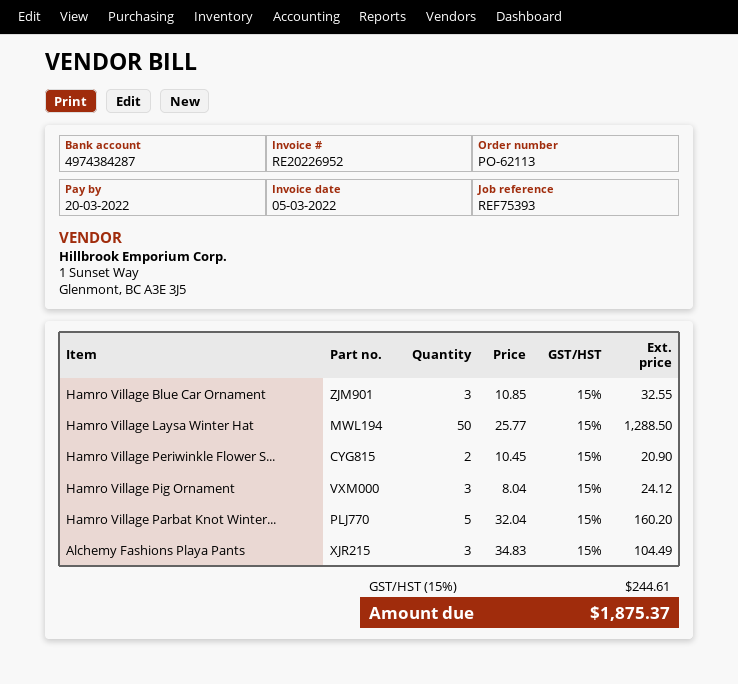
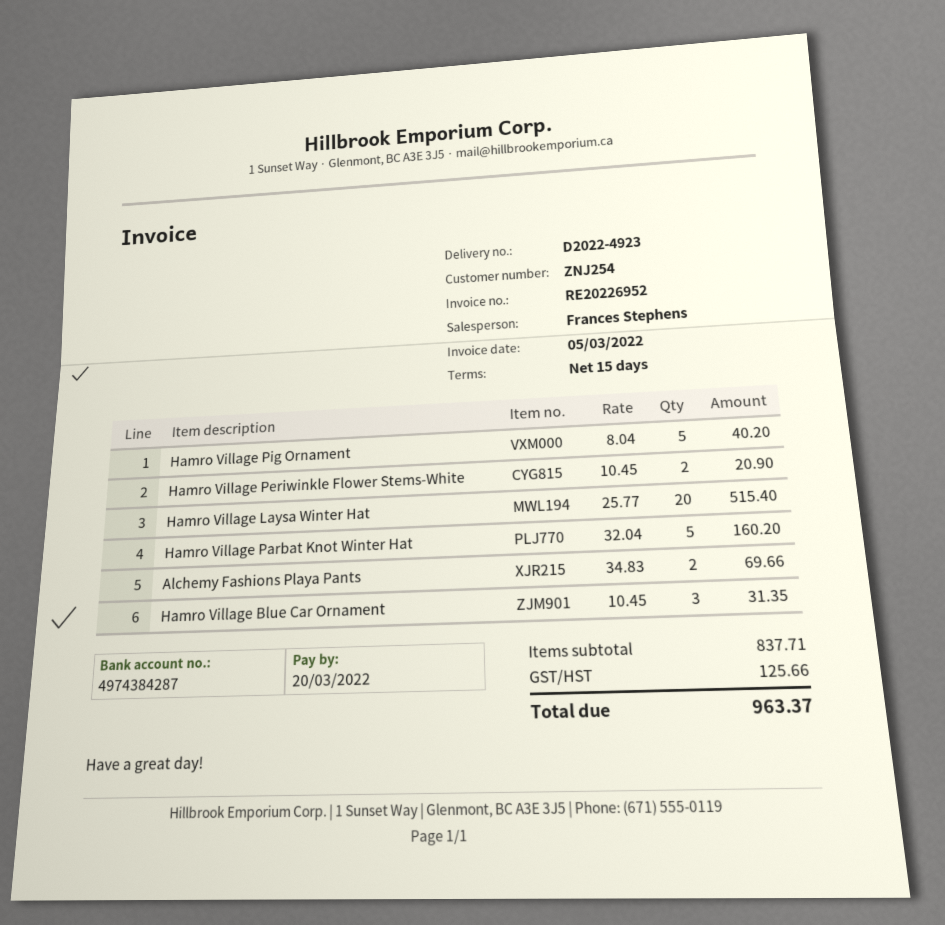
Hamro Village Blue Car Ornament: 3 x 10.85 = 32.55 -> 3 x 10.45 = 31.35
Hamro Village Laysa Winter Hat: 50 x 25.77 = 1288.50 -> 20 x 25.77 = 515.40
Hamro Village Pig Ornament: 3 x 8.04 = 24.12 -> 5 x 8.04 = 40.20
Alchemy Fashions Playa Pants: 3 x 34.83 = 104.49 -> 2 x 34.83 = 69.66
tax: 244.61 -> 125.66
total: 1875.37 -> 963.37

